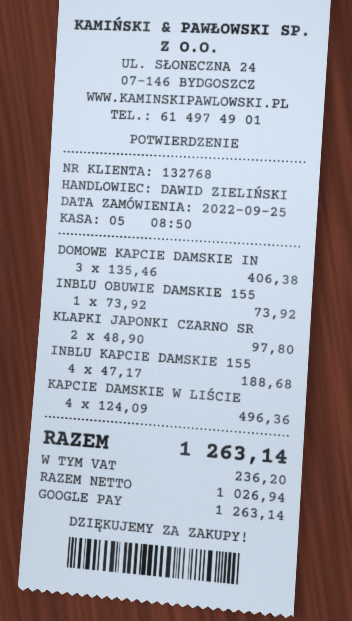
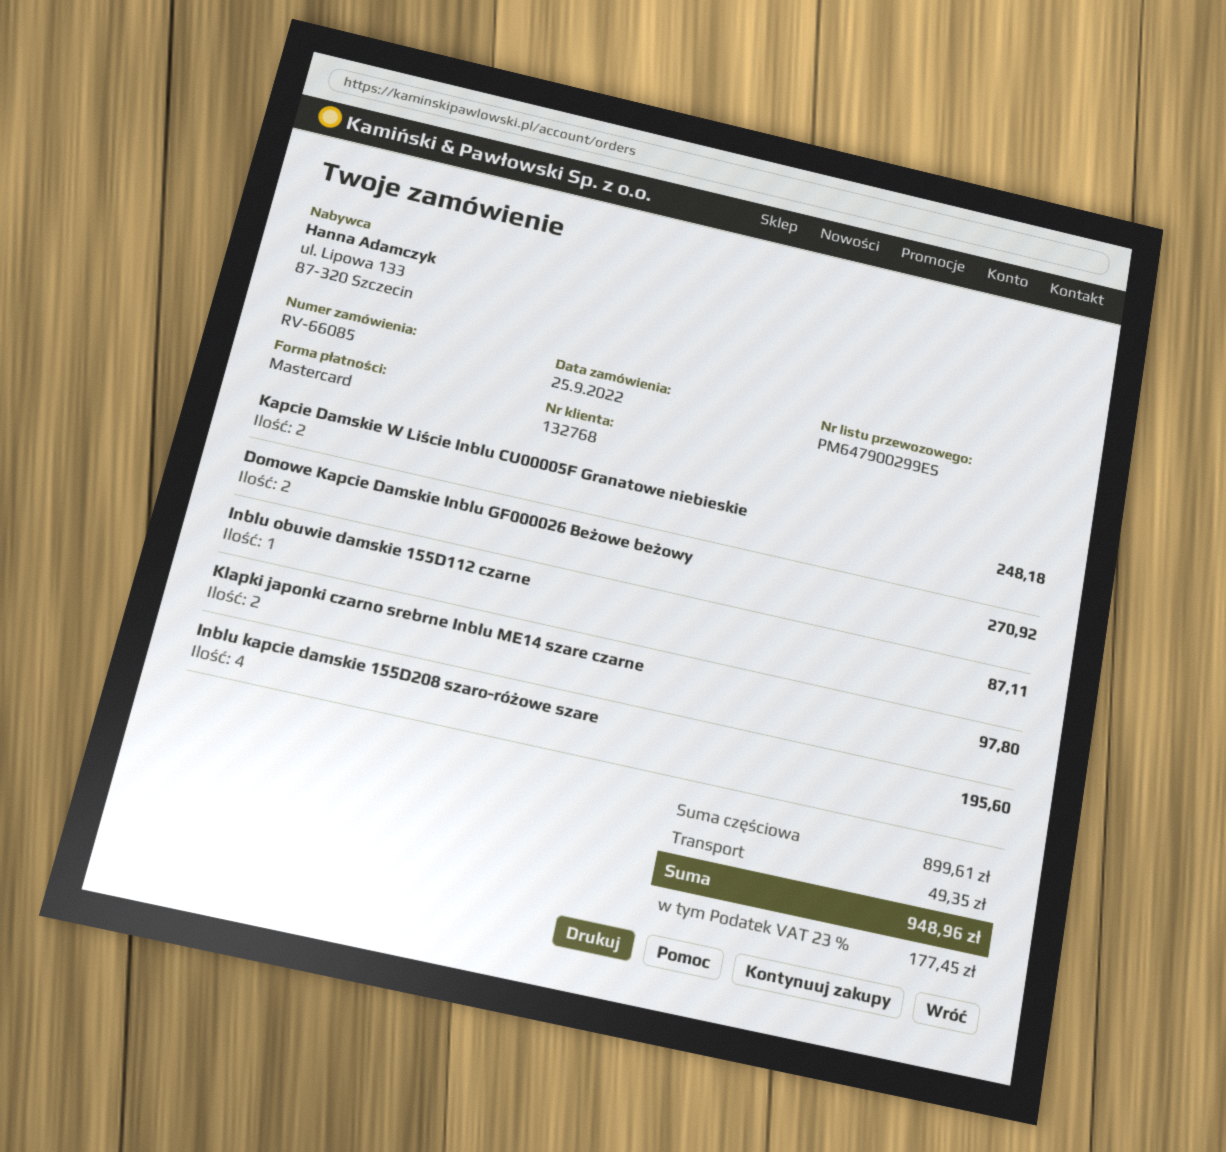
payment method: Google Pay -> Mastercard
DOMOWE KAPCIE DAMSKIE IN: 3 for 406.38 -> 2 for 270.92
INBLU OBUWIE DAMSKIE 155: 1 for 73.92 -> 1 for 87.11
INBLU KAPCIE DAMSKIE 155: 4 for 188.68 -> 4 for 195.60
KAPCIE DAMSKIE W LIŚCIE: 4 for 496.36 -> 2 for 248.18
shipping: none -> 49.35
tax: 236.20 -> 177.45
total: 1263.14 -> 948.96

